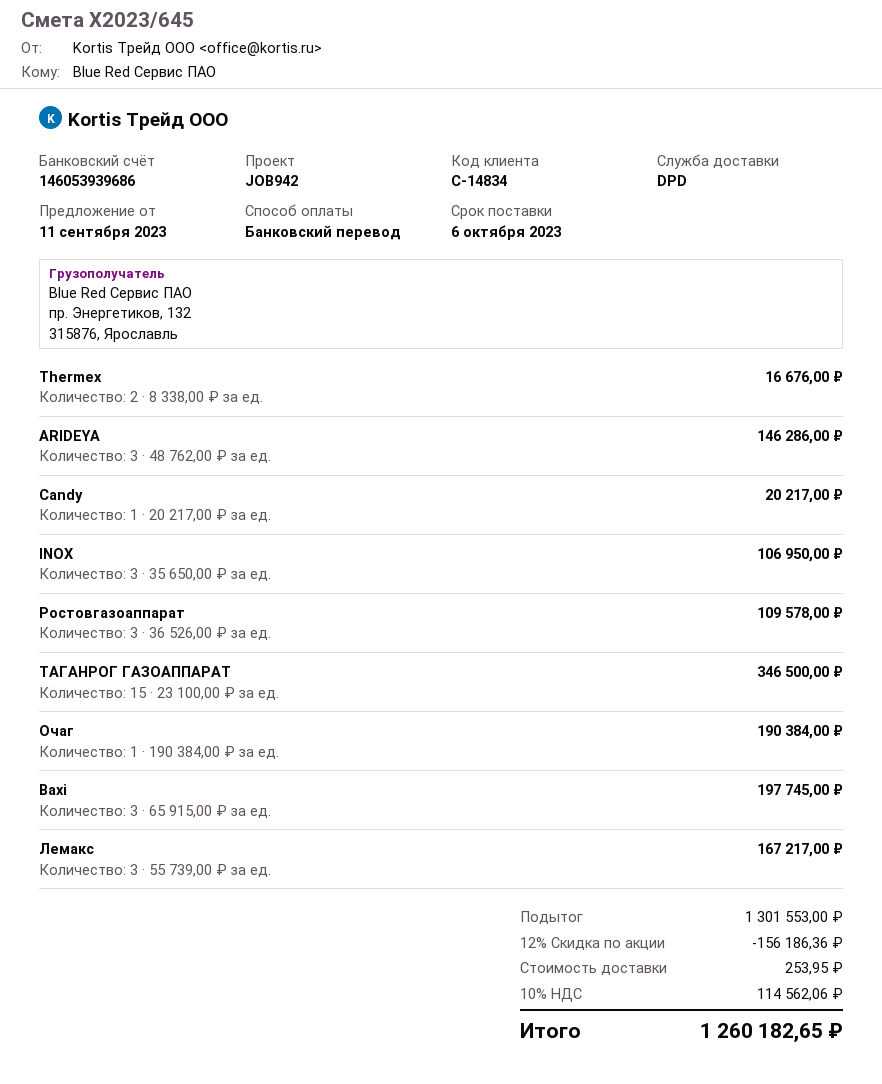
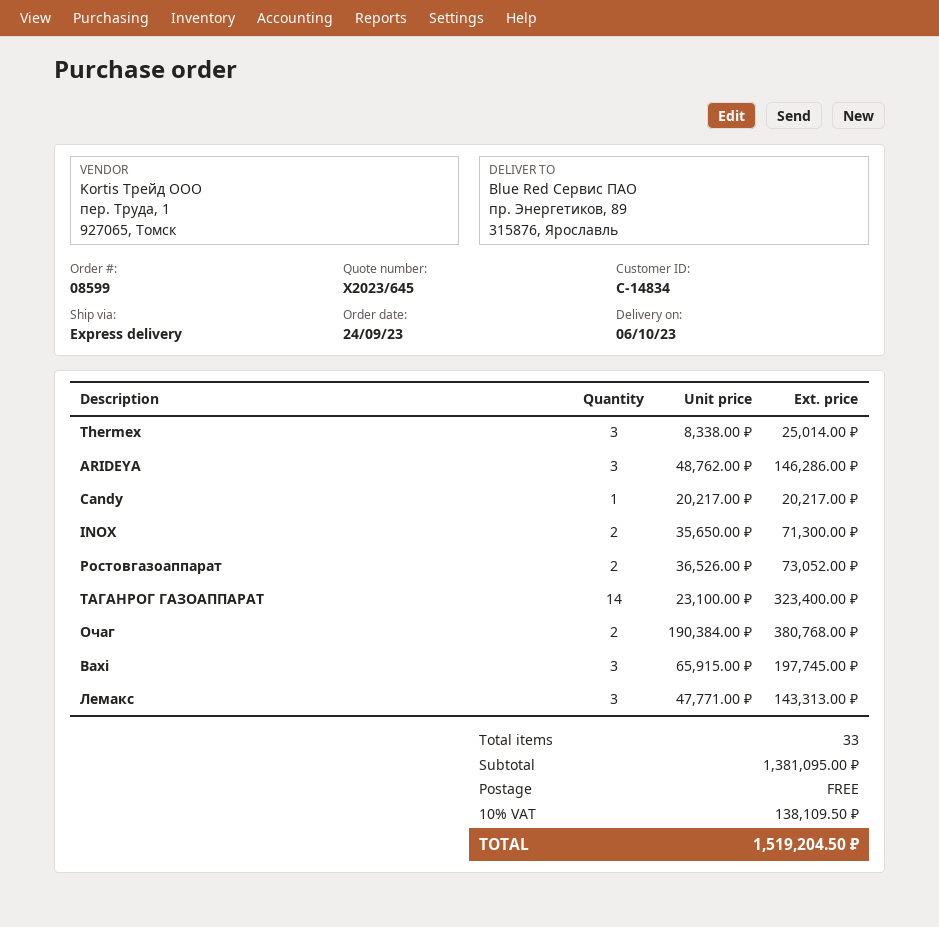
shipping method: DPD -> express
ship to: пр. Энергетиков, 132, 315876, Ярославль -> пр. Энергетиков, 89, 315876, Ярославль
Thermex: 2 x 8338.00 = 16676.00 -> 3 x 8338.00 = 25014.00
INOX: 3 x 35650.00 = 106950.00 -> 2 x 35650.00 = 71300.00
Ростовгазоаппарат: 3 x 36526.00 = 109578.00 -> 2 x 36526.00 = 73052.00
ТАГАНРОГ ГАЗОАППАРАТ: 15 x 23100.00 = 346500.00 -> 14 x 23100.00 = 323400.00
Очаг: 1 x 190384.00 = 190384.00 -> 2 x 190384.00 = 380768.00
Лемакс: 3 x 55739.00 = 167217.00 -> 3 x 47771.00 = 143313.00
subtotal: 1301553.00 -> 1381095.00
discount: 12% = 156186.36 -> none
shipping: 253.95 -> 0.00
tax: 10% = 114562.06 -> 10% = 138109.50
total: 1260182.65 -> 1519204.50

